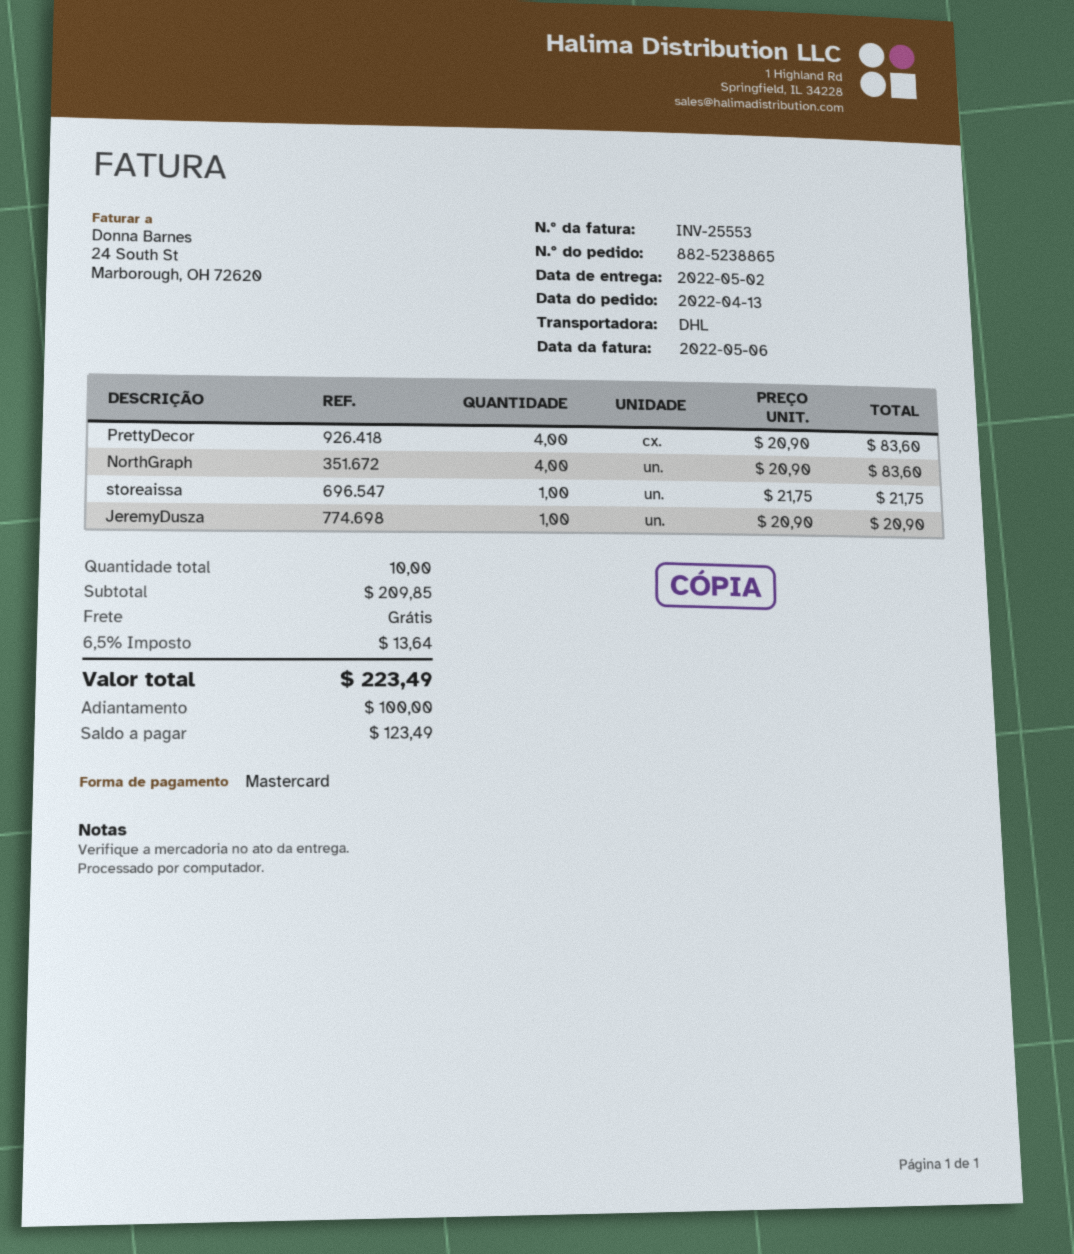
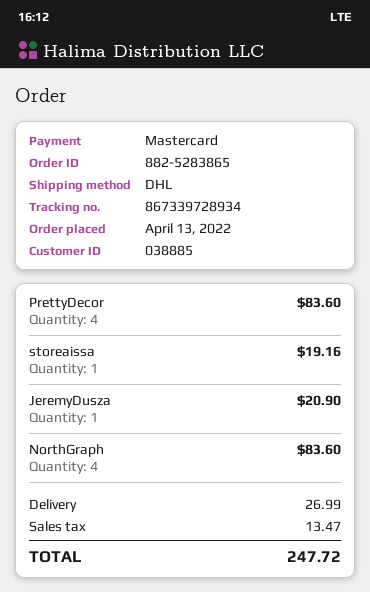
order number: 882-5238865 -> 882-5283865
storeaissa: 1 for 21.75 -> 1 for 19.16
shipping: 0.00 -> 26.99
tax: 13.64 -> 13.47
total: 223.49 -> 247.72

